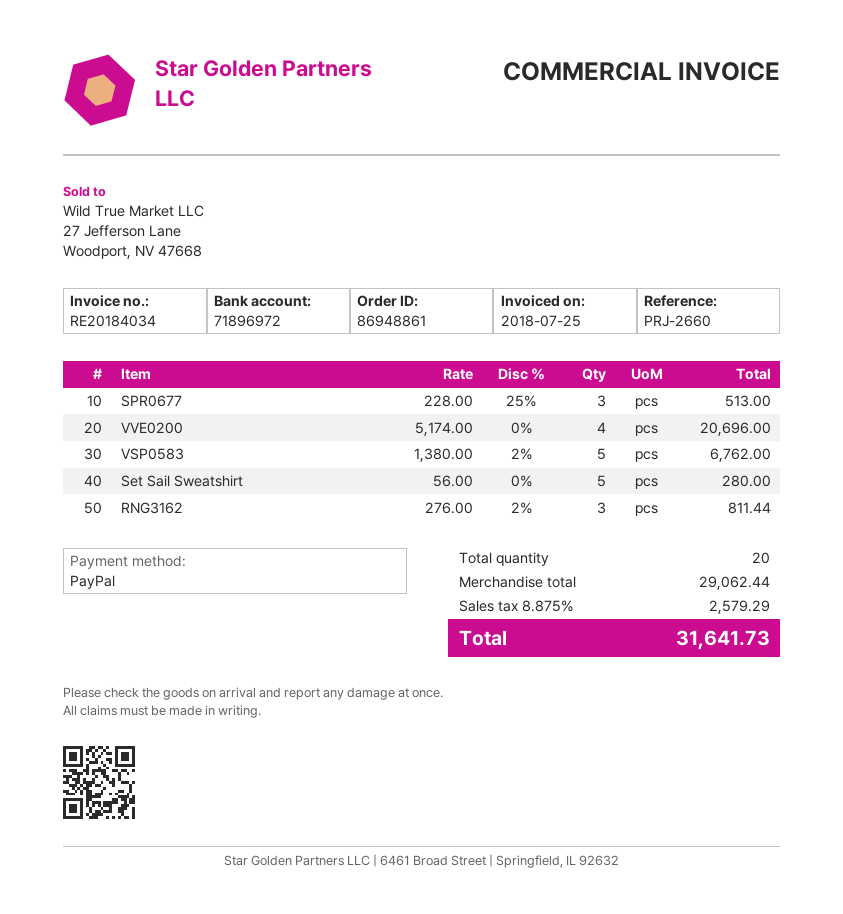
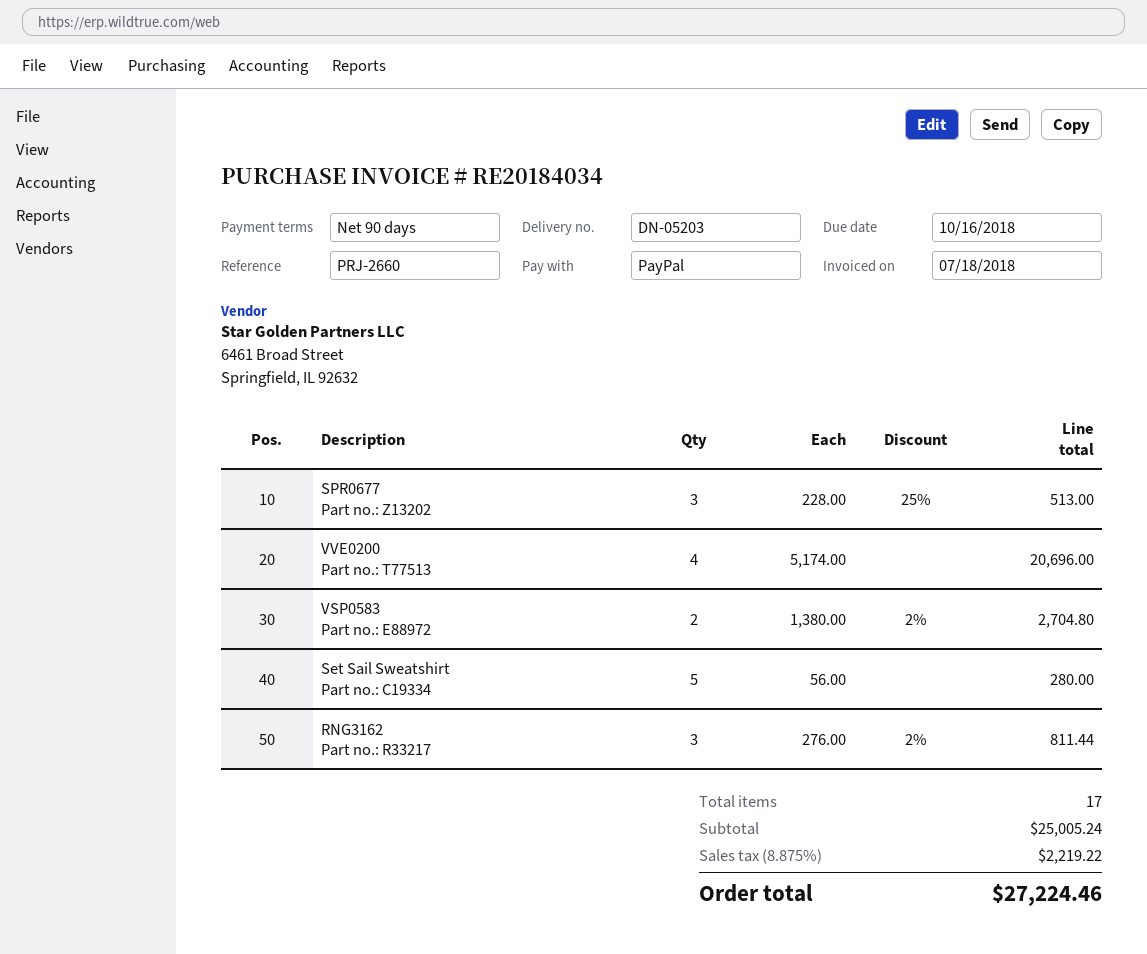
invoice date: 2018-07-25 -> 2018-07-18
VSP0583: 5 x 1380.00 - 2% = 6762.00 -> 2 x 1380.00 - 2% = 2704.80
total quantity: 20 -> 17
subtotal: 29062.44 -> 25005.24
tax: 8.875% = 2579.29 -> 8.875% = 2219.22
total: 31641.73 -> 27224.46

